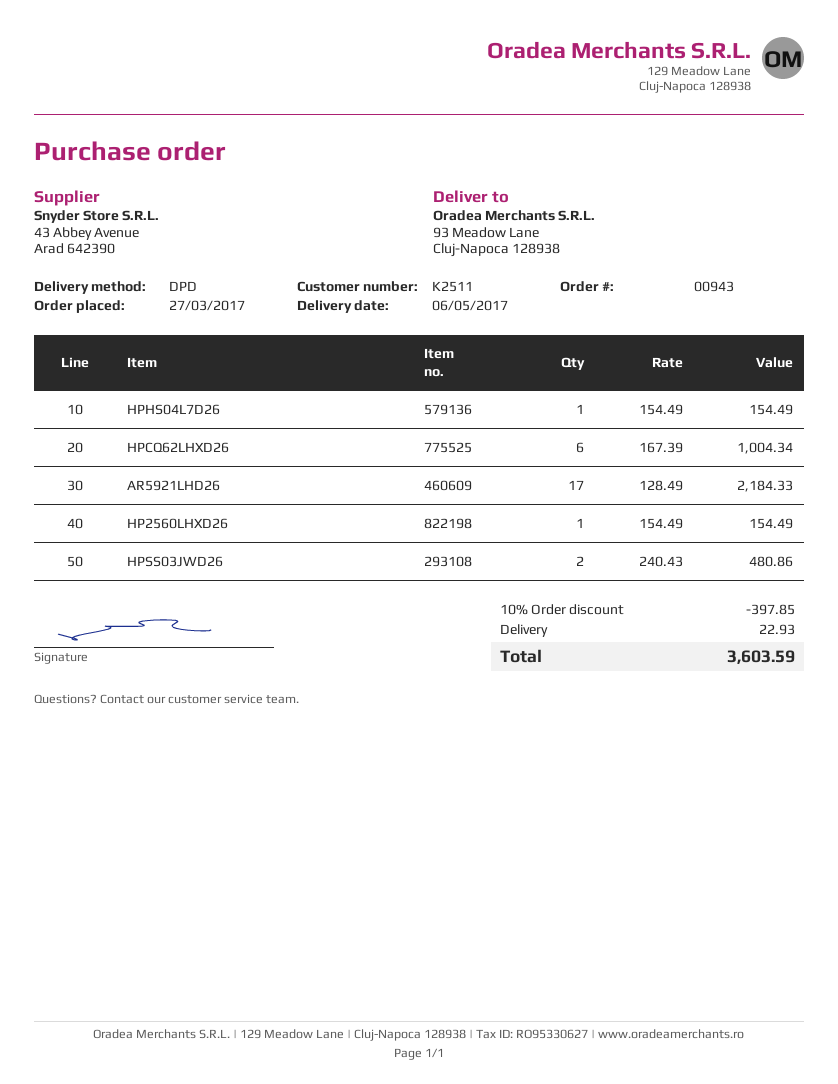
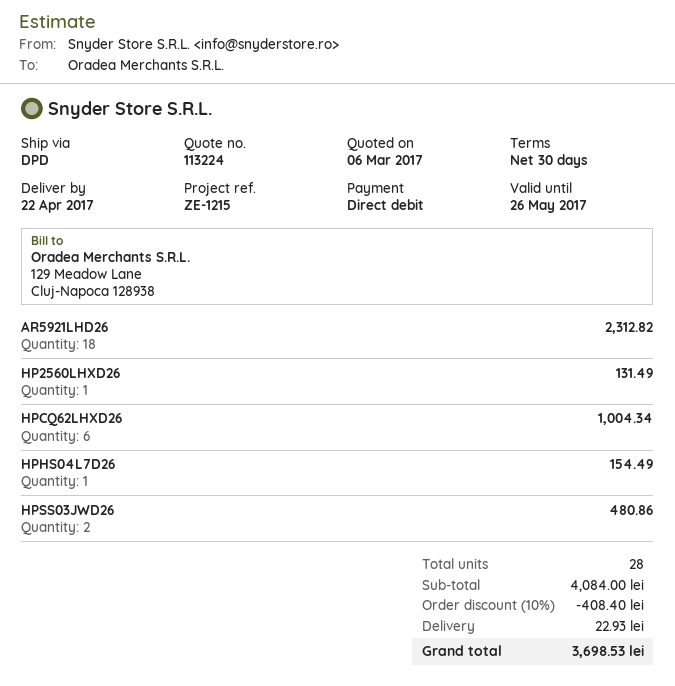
delivery date: 2017-05-06 -> 2017-04-22
AR5921LHD26: 17 for 2184.33 -> 18 for 2312.82
HP2560LHXD26: 1 for 154.49 -> 1 for 131.49
discount: 10% = 397.85 -> 10% = 408.40
total: 3603.59 -> 3698.53

